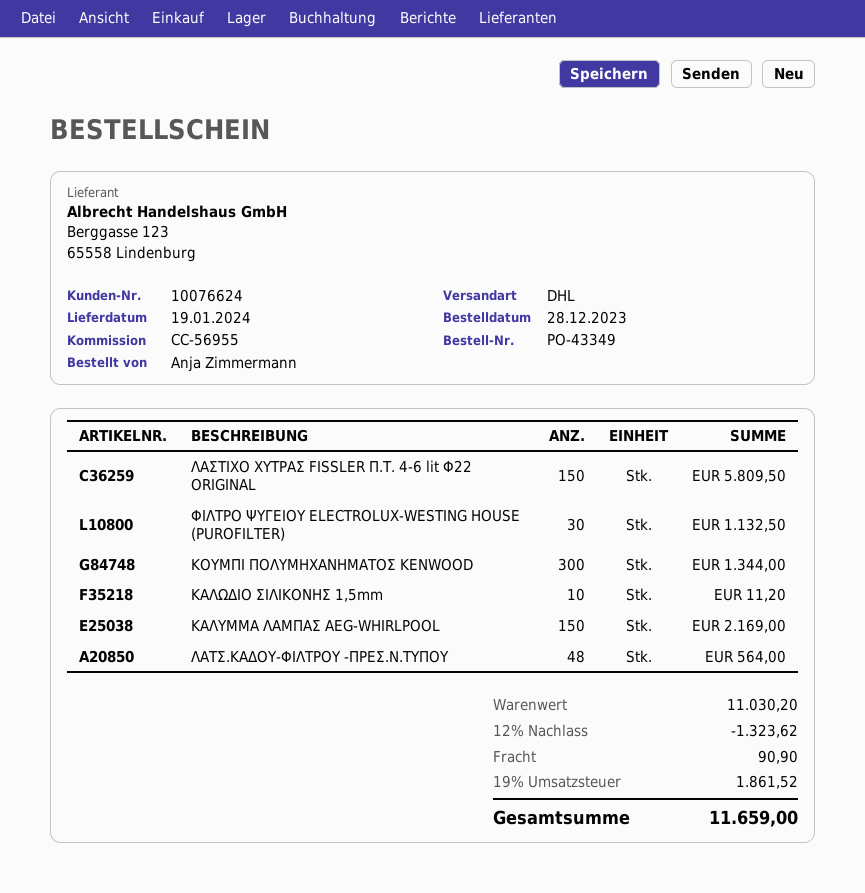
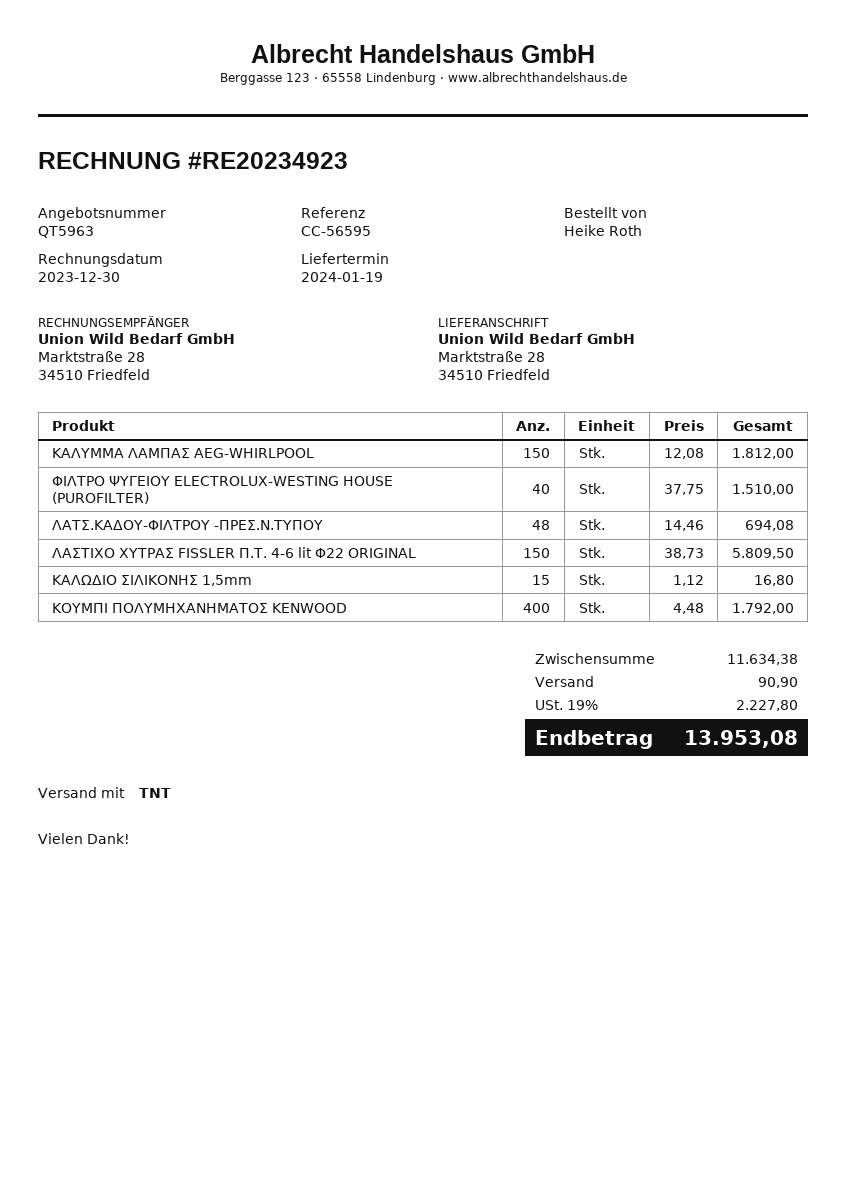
reference: CC-56955 -> CC-56595
ordered by: Anja Zimmermann -> Heike Roth
shipping method: DHL -> TNT
ΦΙΛΤΡΟ ΨΥΓΕΙΟΥ ELECTROLUX-WESTING HOUSE (PUROFILTER): 30 for 1132.50 -> 40 for 1510.00
ΚΟΥΜΠΙ ΠΟΛΥΜΗΧΑΝΗΜΑΤΟΣ KENWOOD: 300 for 1344.00 -> 400 for 1792.00
ΚΑΛΩΔΙΟ ΣΙΛΙΚΟΝΗΣ 1,5mm: 10 for 11.20 -> 15 for 16.80
ΚΑΛΥΜΜΑ ΛΑΜΠΑΣ AEG-WHIRLPOOL: 150 for 2169.00 -> 150 for 1812.00
ΛΑΤΣ.ΚΑΔΟΥ-ΦΙΛΤΡΟΥ -ΠΡΕΣ.Ν.ΤΥΠΟΥ: 48 for 564.00 -> 48 for 694.08
subtotal: 11030.20 -> 11634.38
discount: 12% = 1323.62 -> none
tax: 19% = 1861.52 -> 19% = 2227.80
total: 11659.00 -> 13953.08

